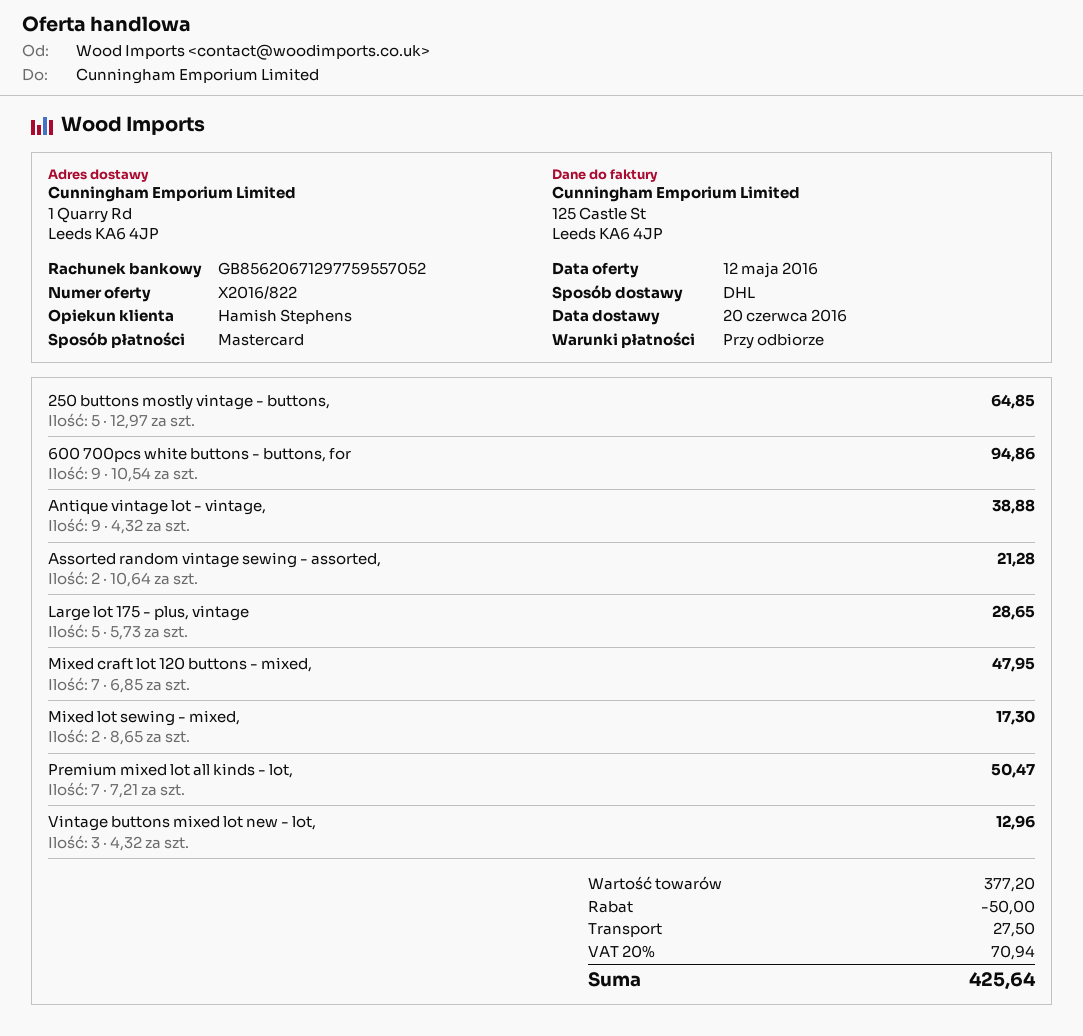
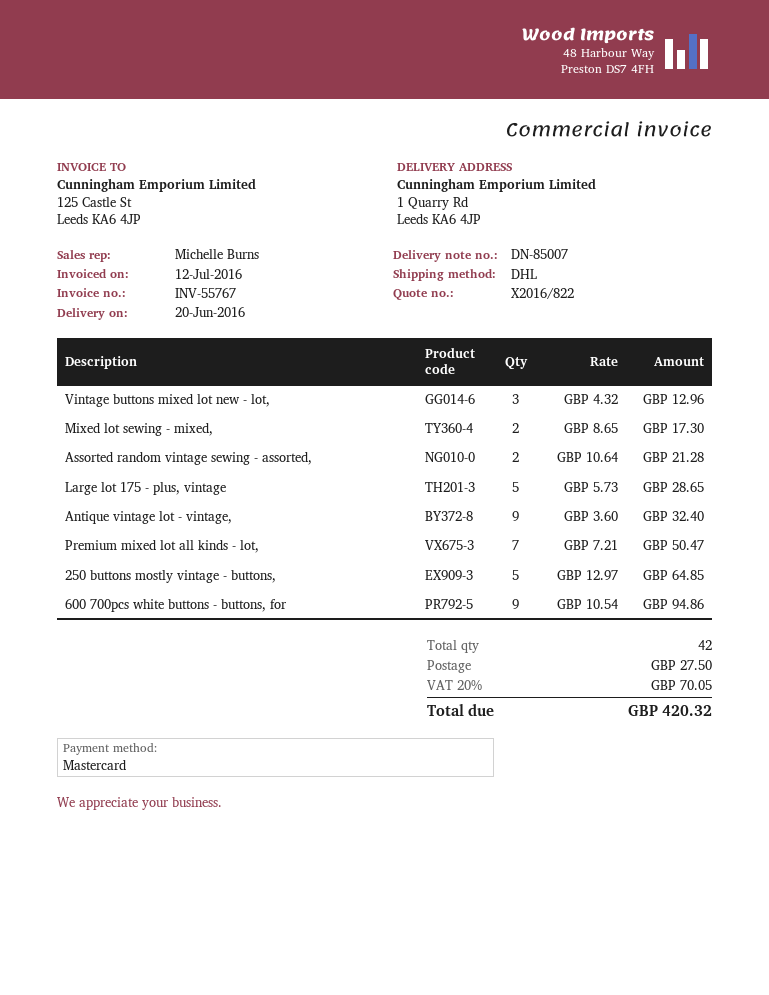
sales rep: Hamish Stephens -> Michelle Burns
Antique vintage lot - vintage,: 9 x 4.32 = 38.88 -> 9 x 3.60 = 32.40
Mixed craft lot 120 buttons - mixed,: 7 x 6.85 = 47.95 -> none
discount: 50.00 -> none
tax: 20% = 70.94 -> 20% = 70.05
total: 425.64 -> 420.32

